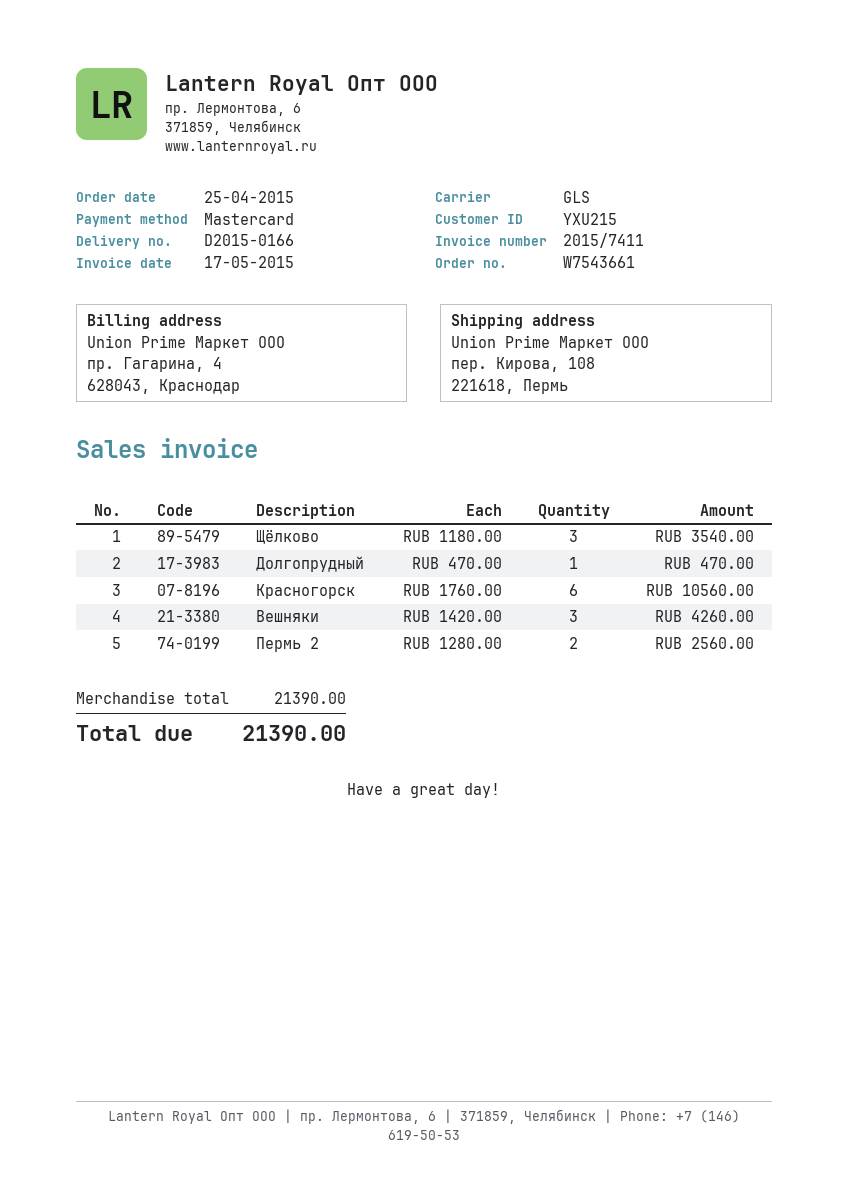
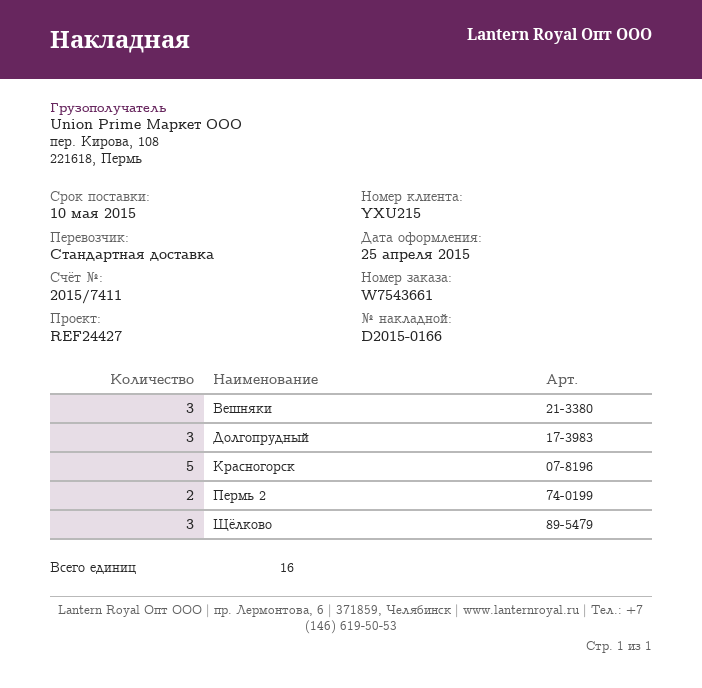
shipping method: GLS -> standard
Долгопрудный: 1 -> 3
Красногорск: 6 -> 5

